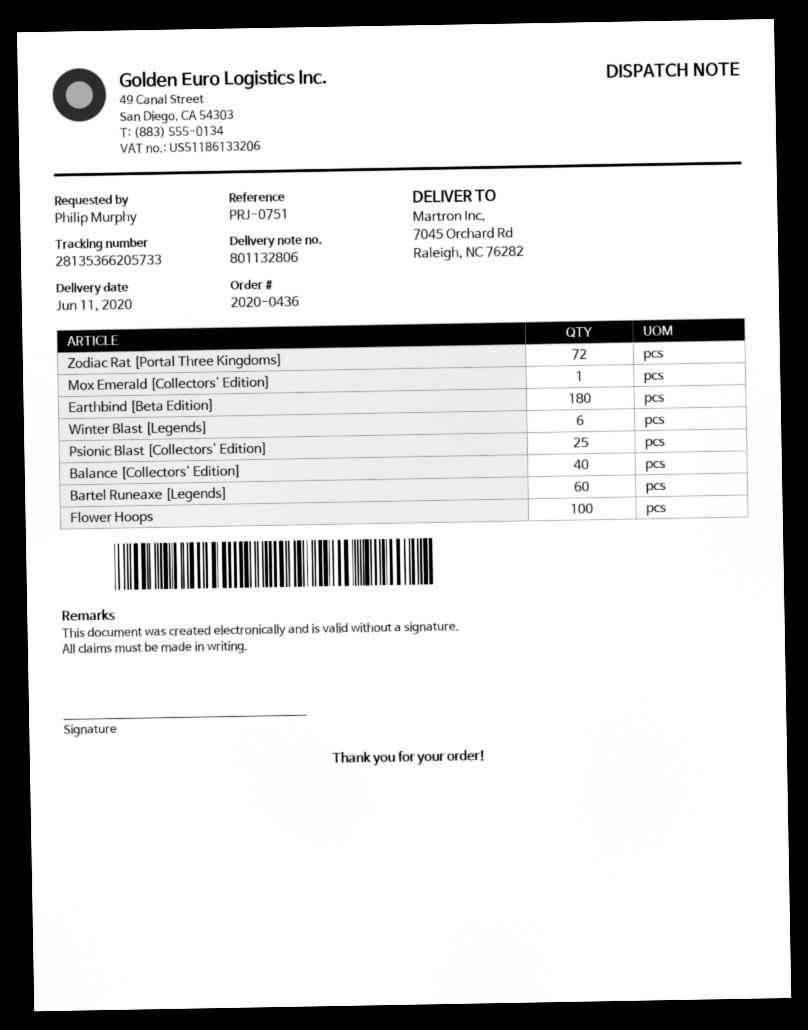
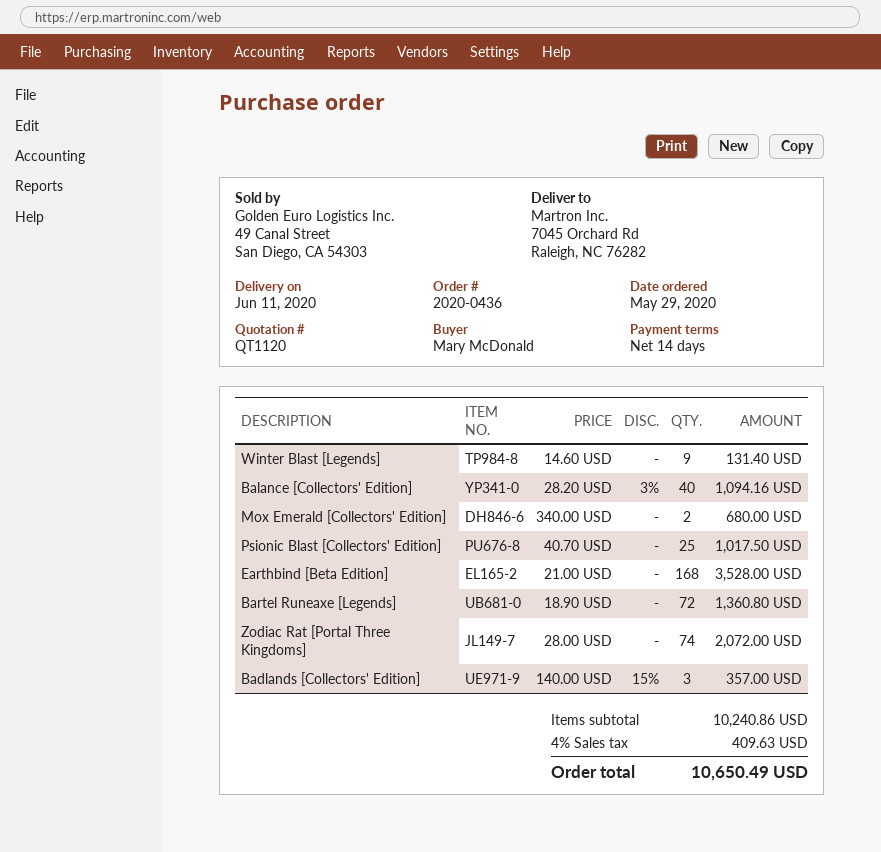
ordered by: Philip Murphy -> Mary McDonald
Zodiac Rat [Portal Three Kingdoms]: 72 -> 74
Mox Emerald [Collectors' Edition]: 1 -> 2
Earthbind [Beta Edition]: 180 -> 168
Winter Blast [Legends]: 6 -> 9
Bartel Runeaxe [Legends]: 60 -> 72
Flower Hoops: 100 -> none
Badlands [Collectors' Edition]: none -> 3

